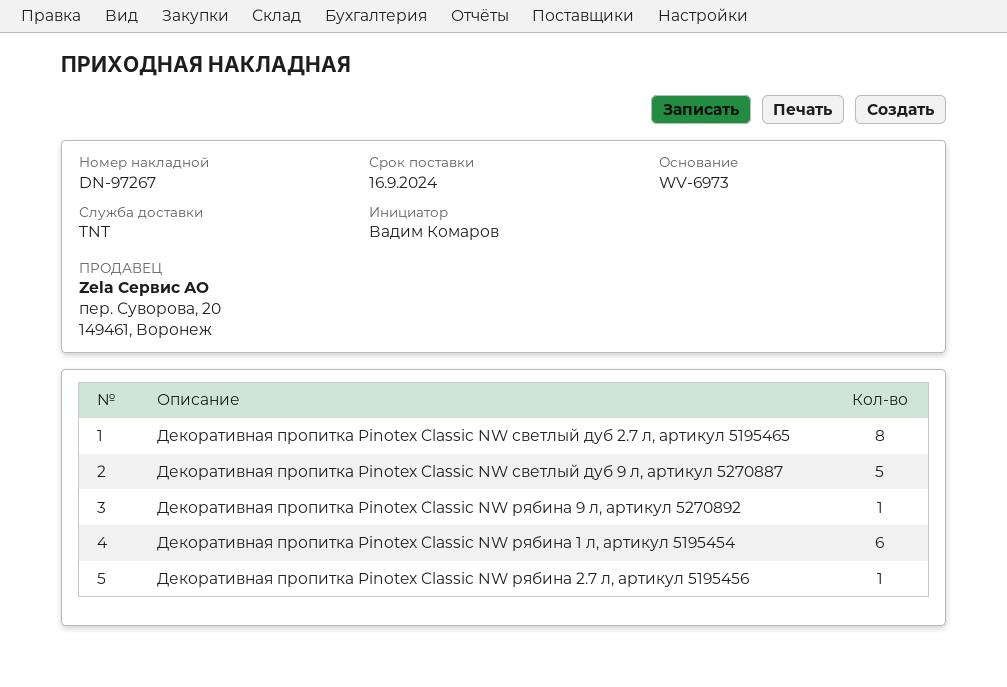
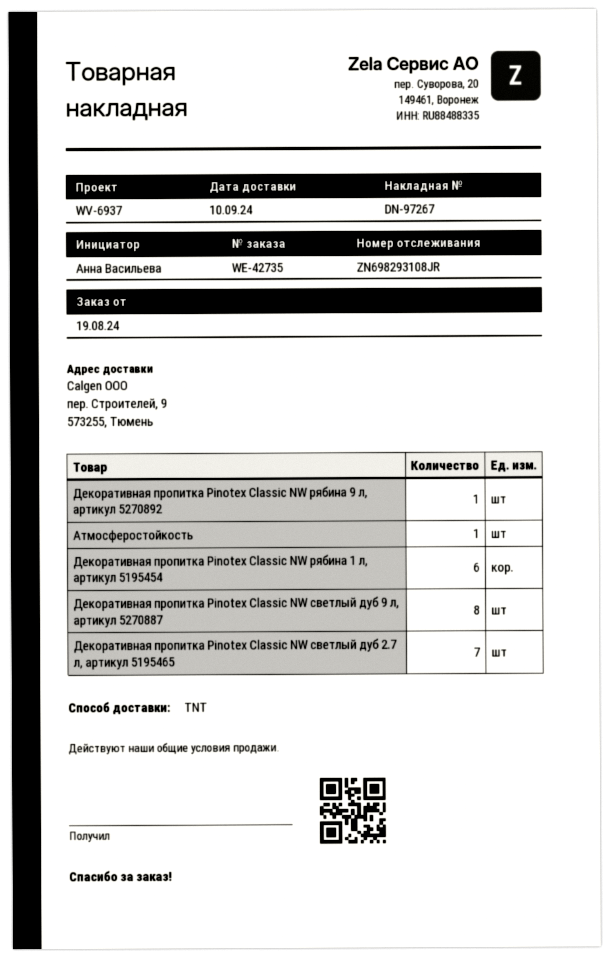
delivery date: 2024-09-16 -> 2024-09-10
reference: WV-6973 -> WV-6937
ordered by: Вадим Комаров -> Анна Васильева
Декоративная пропитка Pinotex Classic NW светлый дуб 2.7 л, артикул 5195465: 8 -> 7
Декоративная пропитка Pinotex Classic NW светлый дуб 9 л, артикул 5270887: 5 -> 8
Декоративная пропитка Pinotex Classic NW рябина 2.7 л, артикул 5195456: 1 -> none
Атмосферостойкость: none -> 1

